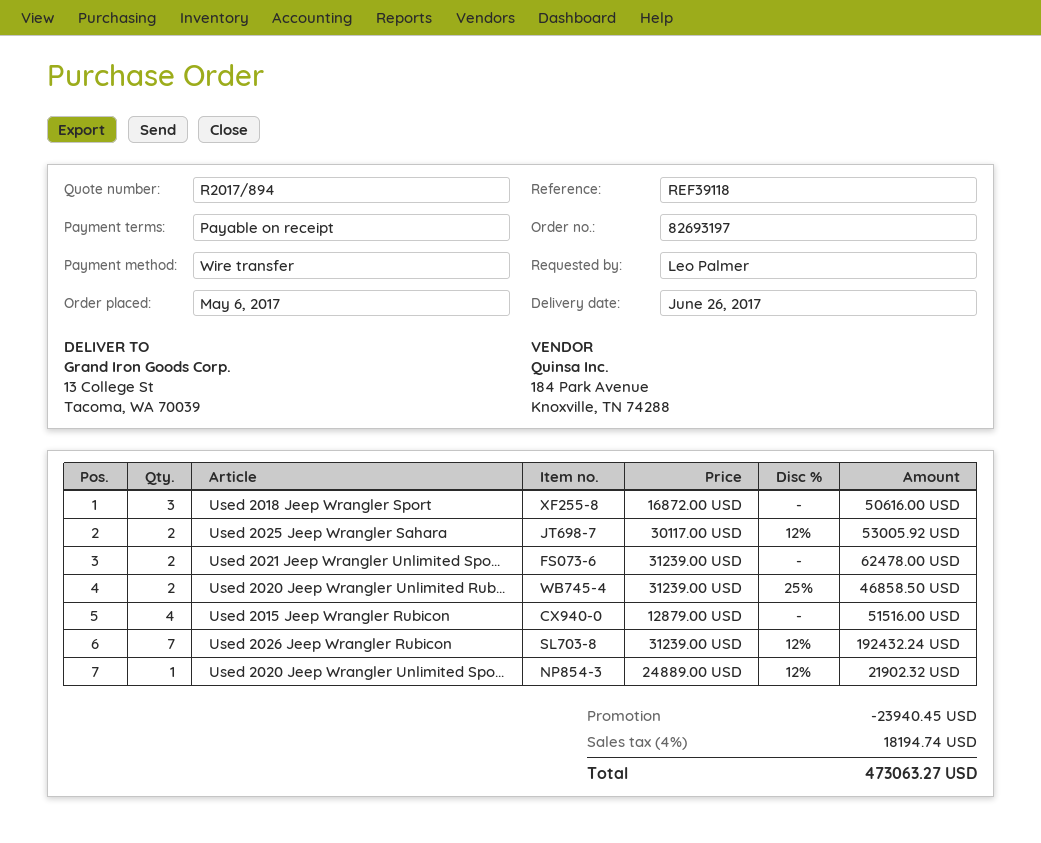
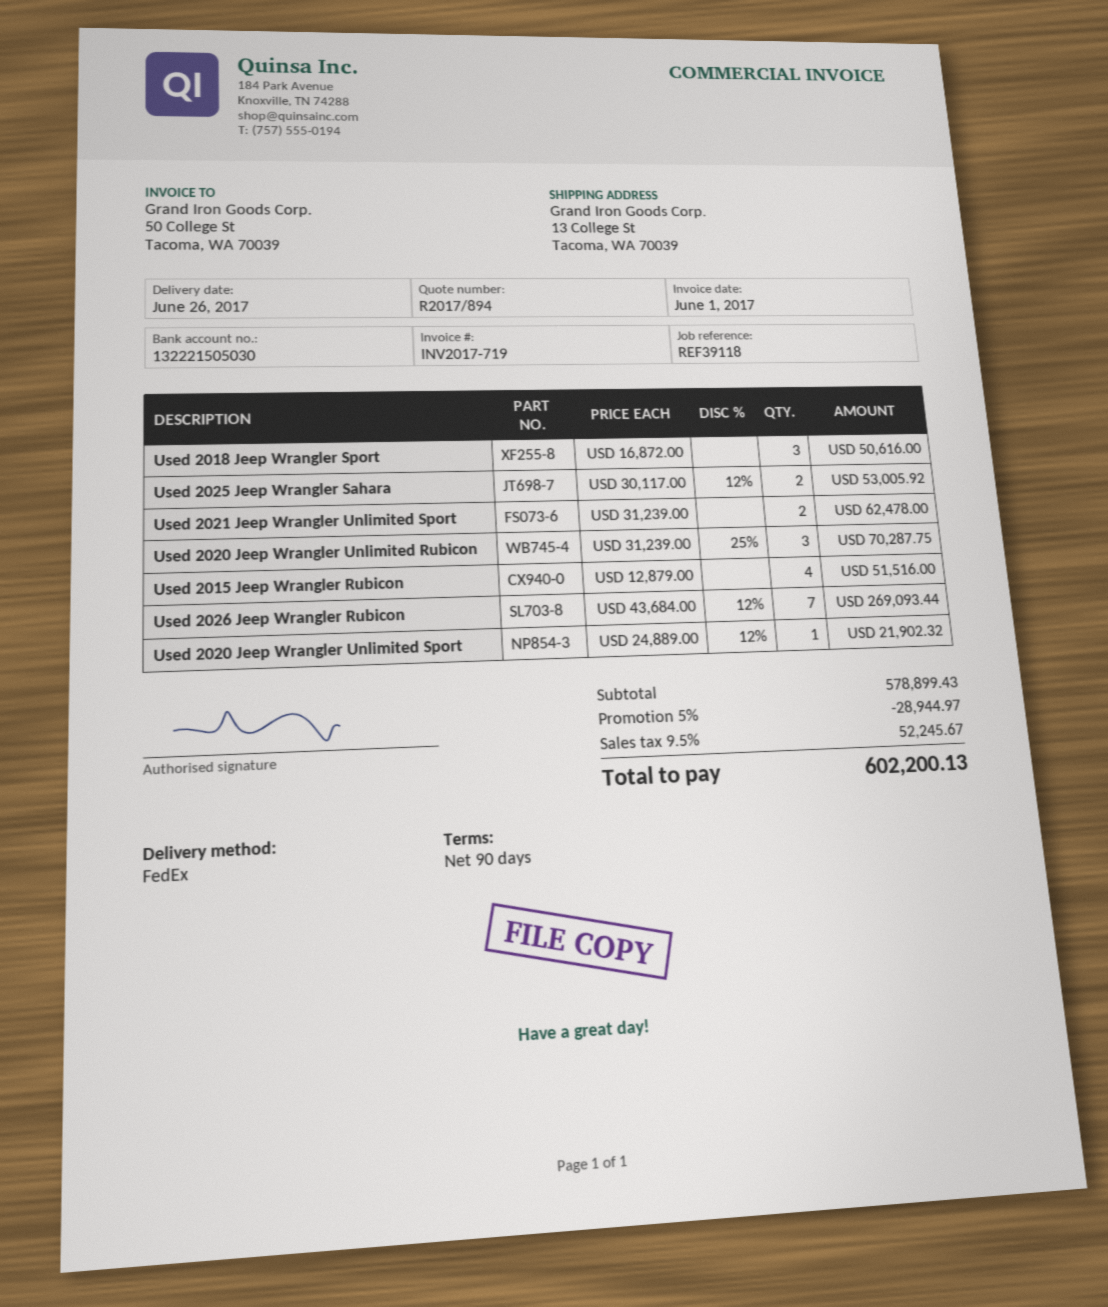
payment terms: on receipt -> 90 days
Used 2020 Jeep Wrangler Unlimited Rub...: 2 x 31239.00 - 25% = 46858.50 -> 3 x 31239.00 - 25% = 70287.75
Used 2026 Jeep Wrangler Rubicon: 7 x 31239.00 - 12% = 192432.24 -> 7 x 43684.00 - 12% = 269093.44
discount: 23940.45 -> 28944.97
tax: 4% = 18194.74 -> 9.5% = 52245.67
total: 473063.27 -> 602200.13

